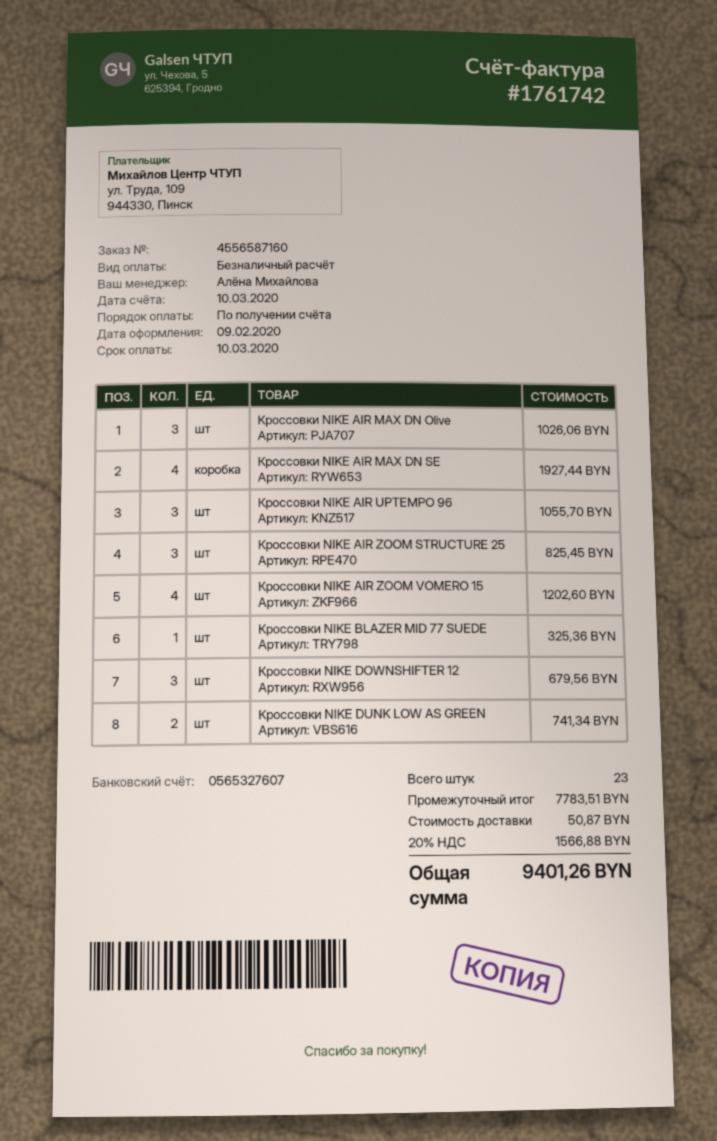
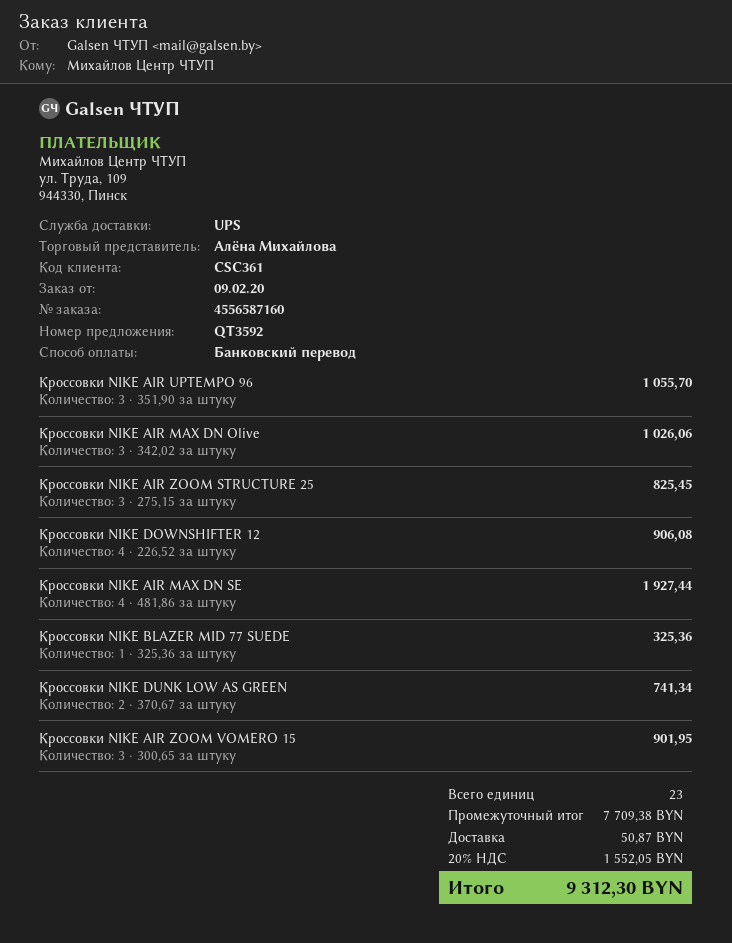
Кроссовки NIKE AIR ZOOM VOMERO 15: 4 for 1202.60 -> 3 for 901.95
Кроссовки NIKE DOWNSHIFTER 12: 3 for 679.56 -> 4 for 906.08
subtotal: 7783.51 -> 7709.38
tax: 20% = 1566.88 -> 20% = 1552.05
total: 9401.26 -> 9312.30

